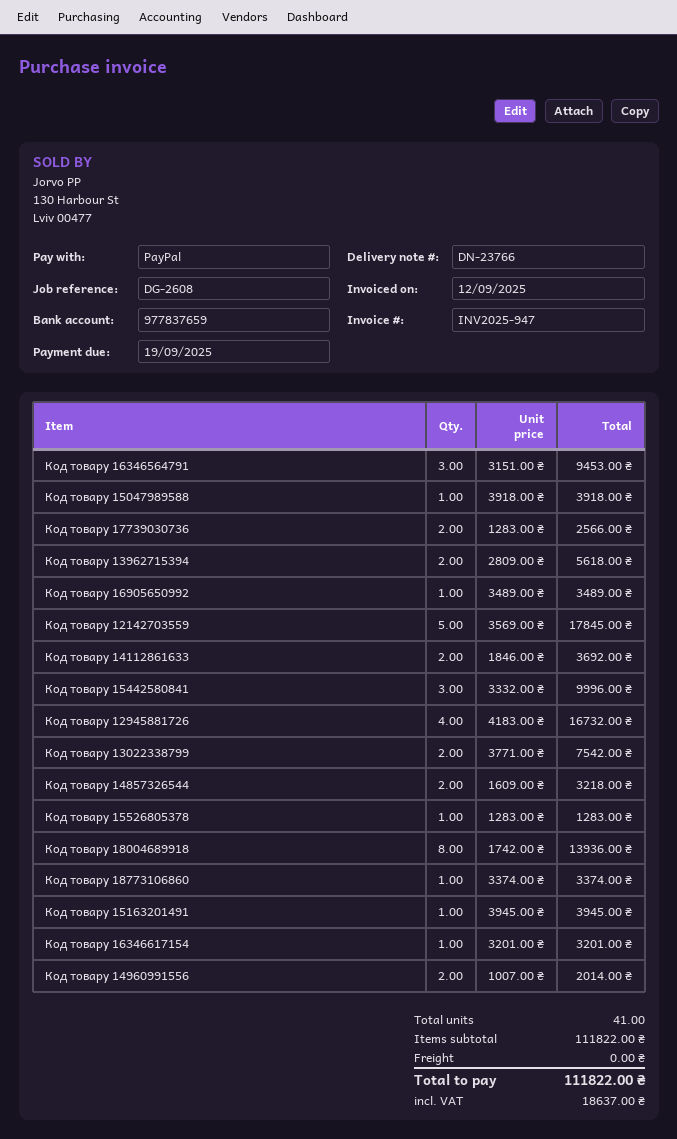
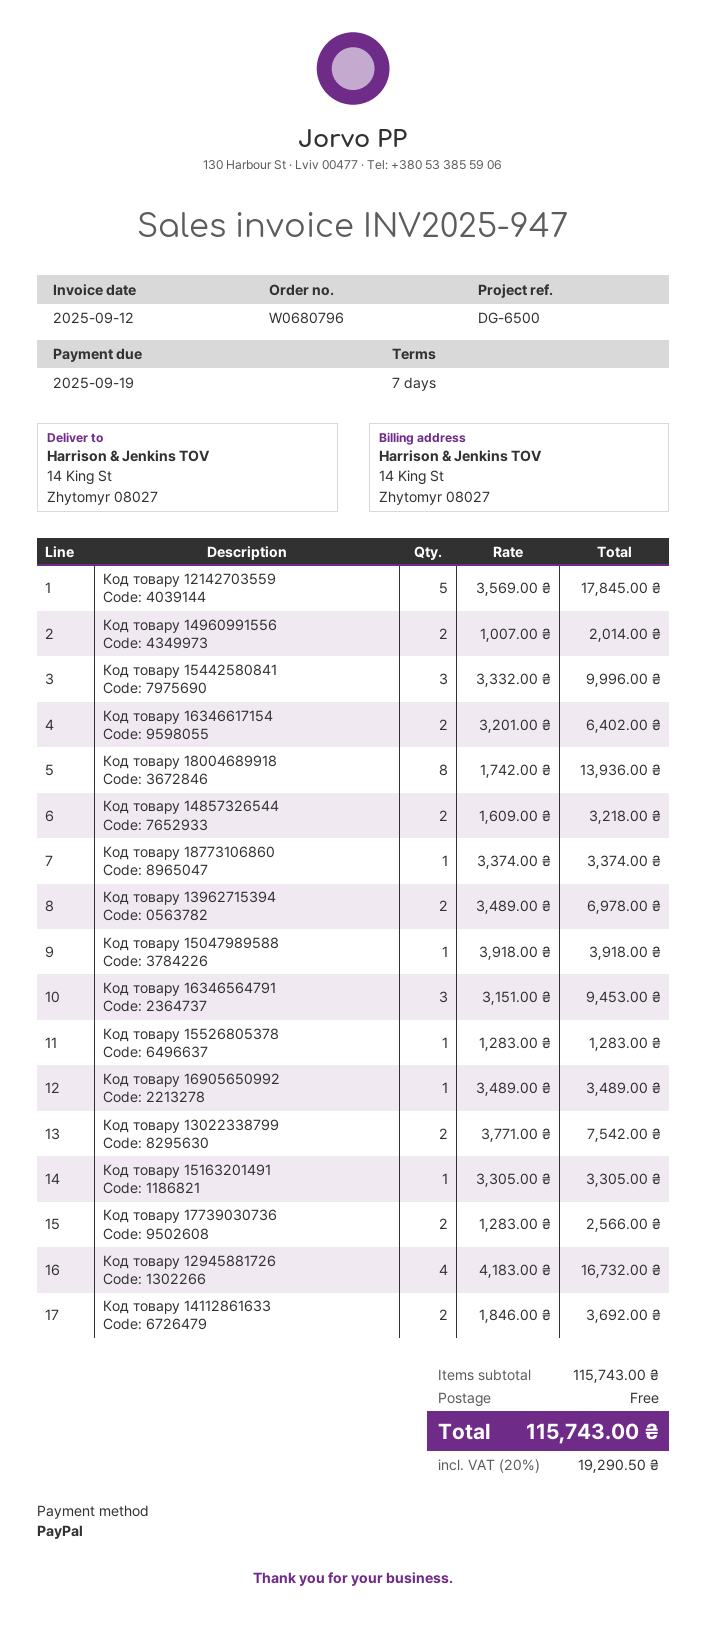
reference: DG-2608 -> DG-6500
Код товару 13962715394: 2 x 2809.00 = 5618.00 -> 2 x 3489.00 = 6978.00
Код товару 15163201491: 1 x 3945.00 = 3945.00 -> 1 x 3305.00 = 3305.00
Код товару 16346617154: 1 x 3201.00 = 3201.00 -> 2 x 3201.00 = 6402.00
subtotal: 111822.00 -> 115743.00
tax: 18637.00 -> 19290.50
total: 111822.00 -> 115743.00

